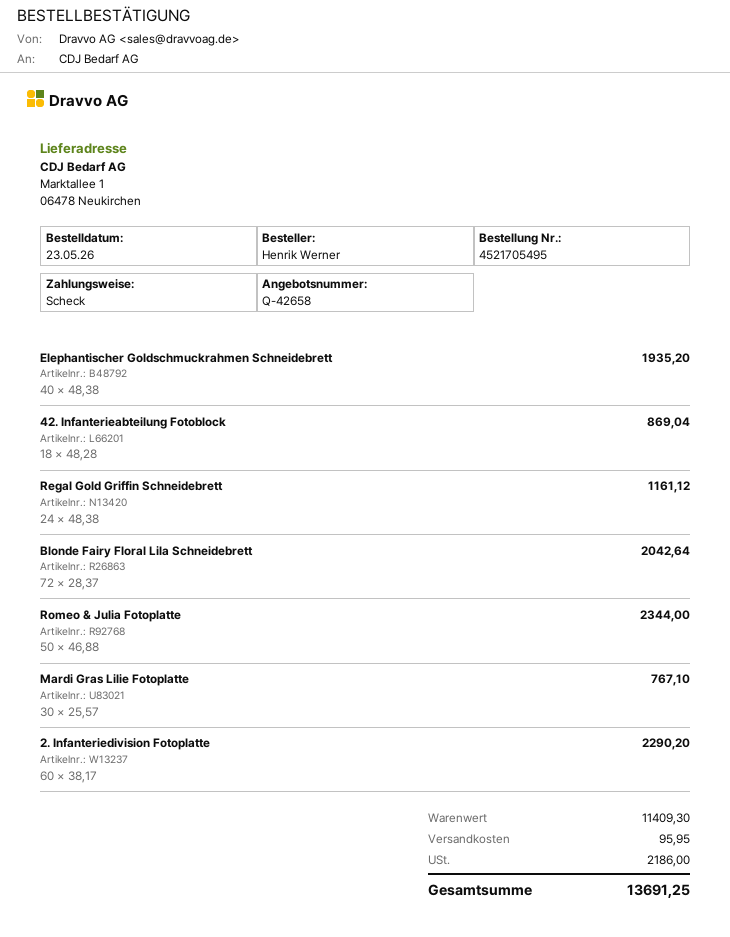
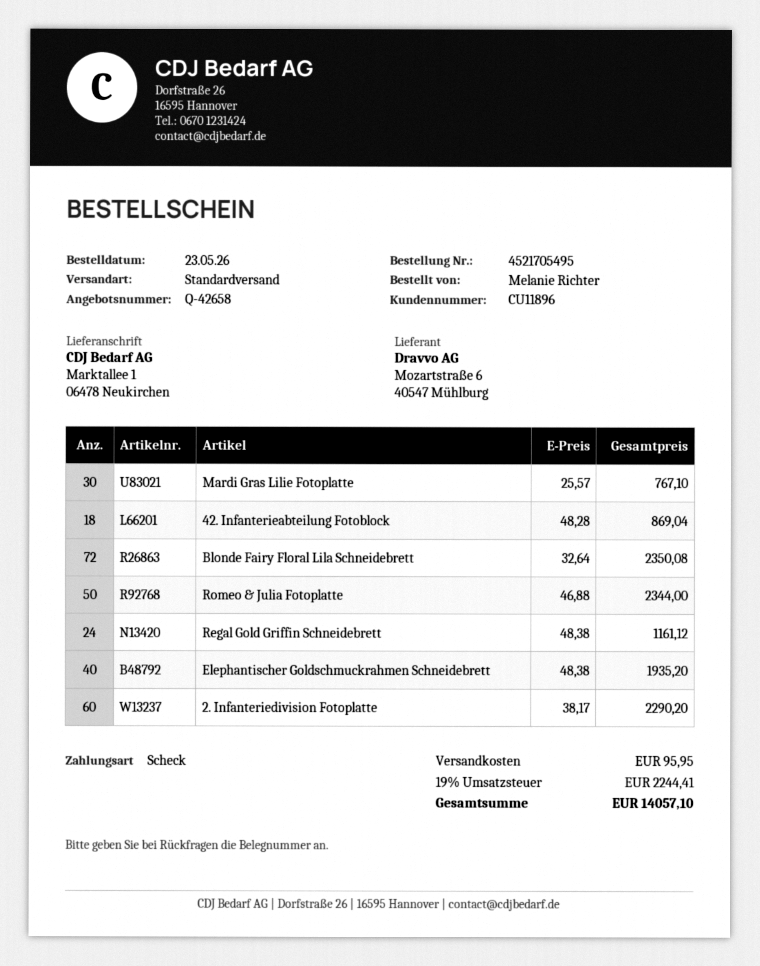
ordered by: Henrik Werner -> Melanie Richter
Blonde Fairy Floral Lila Schneidebrett: 72 x 28.37 = 2042.64 -> 72 x 32.64 = 2350.08
tax: 2186.00 -> 2244.41
total: 13691.25 -> 14057.10

